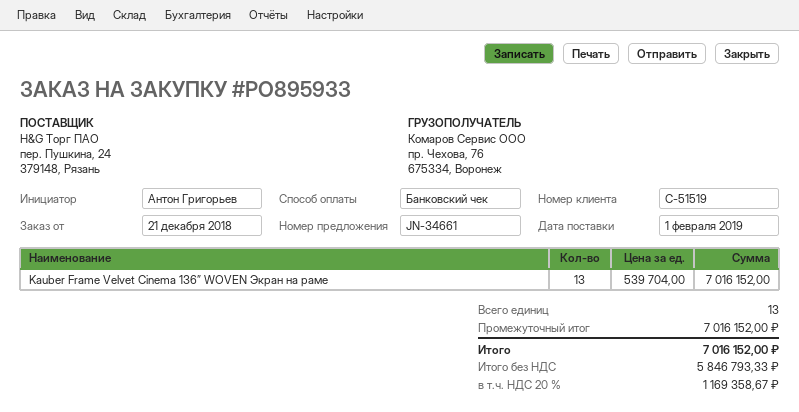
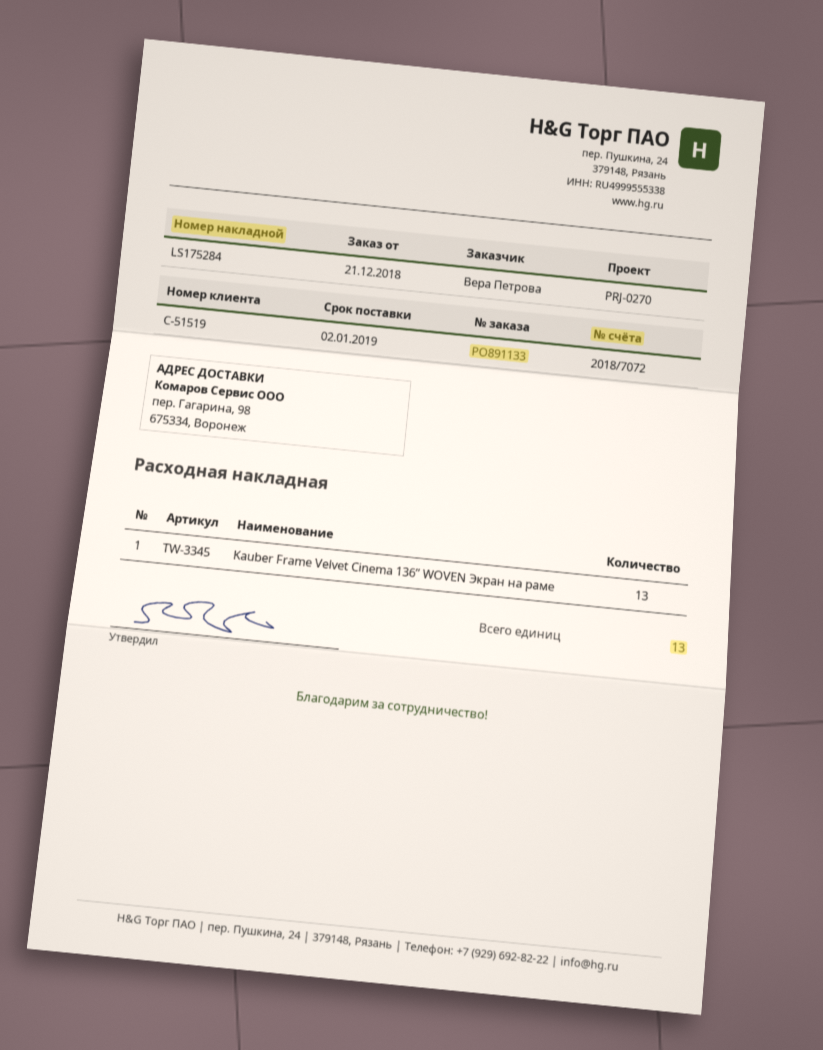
order number: PO895933 -> PO891133
delivery date: 2019-02-01 -> 2019-01-02
ordered by: Антон Григорьев -> Вера Петрова
ship to: пр. Чехова, 76, 675334, Воронеж -> пер. Гагарина, 98, 675334, Воронеж

